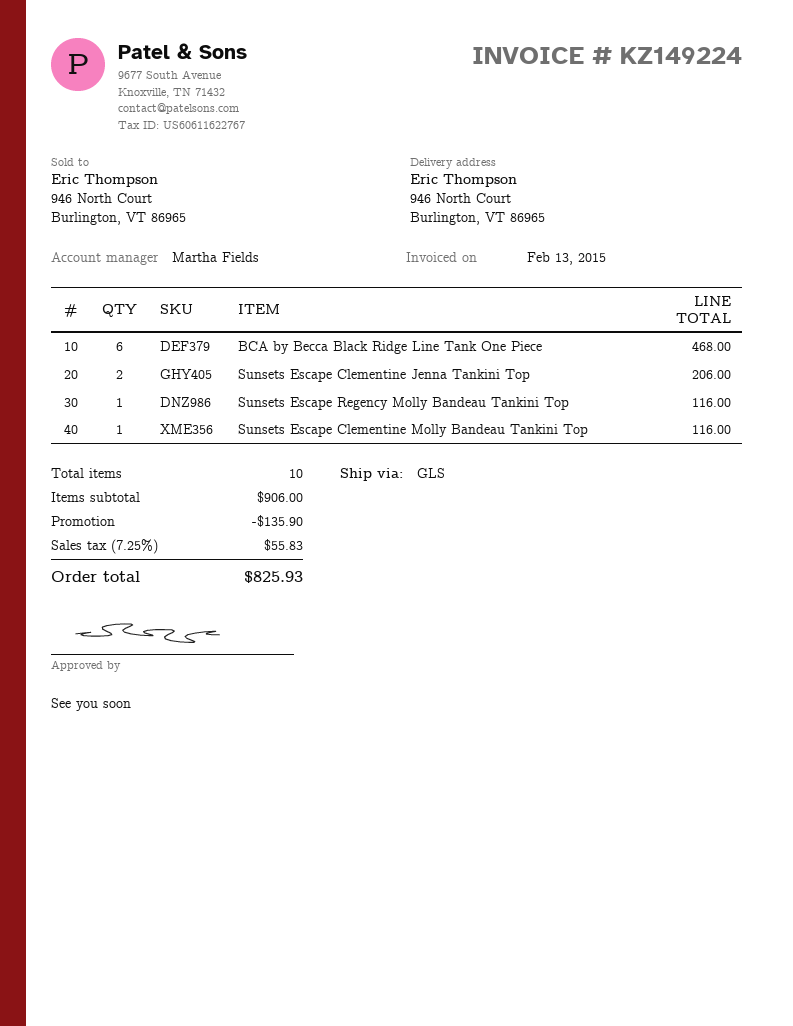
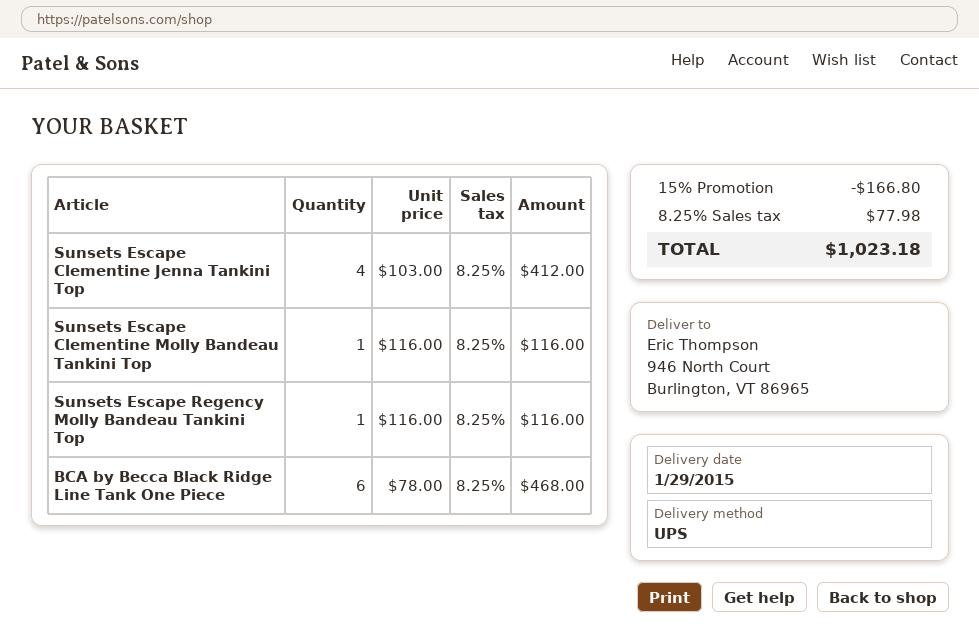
shipping method: GLS -> UPS
Sunsets Escape Clementine Jenna Tankini Top: 2 for 206.00 -> 4 for 412.00
discount: 135.90 -> 166.80
tax: 7.25% = 55.83 -> 8.25% = 77.98
total: 825.93 -> 1023.18

